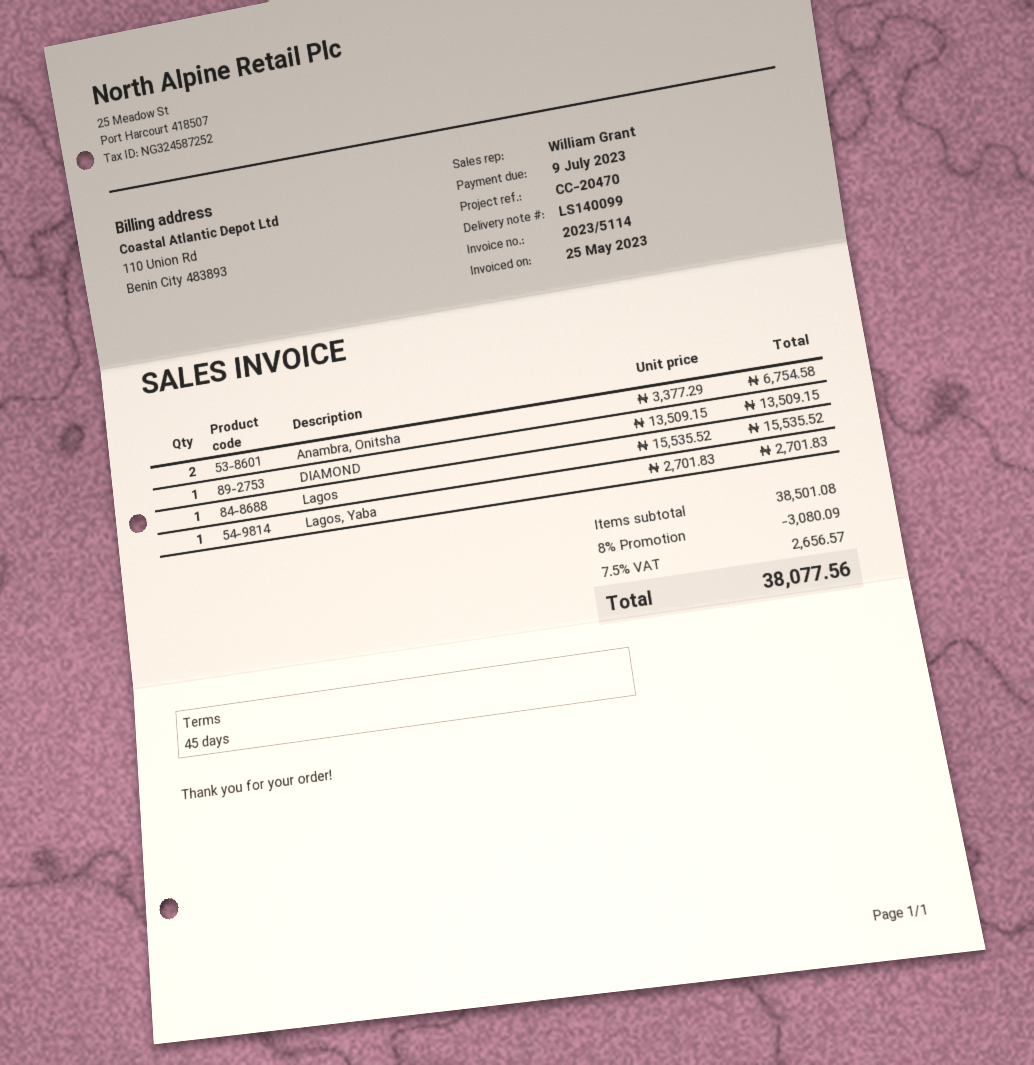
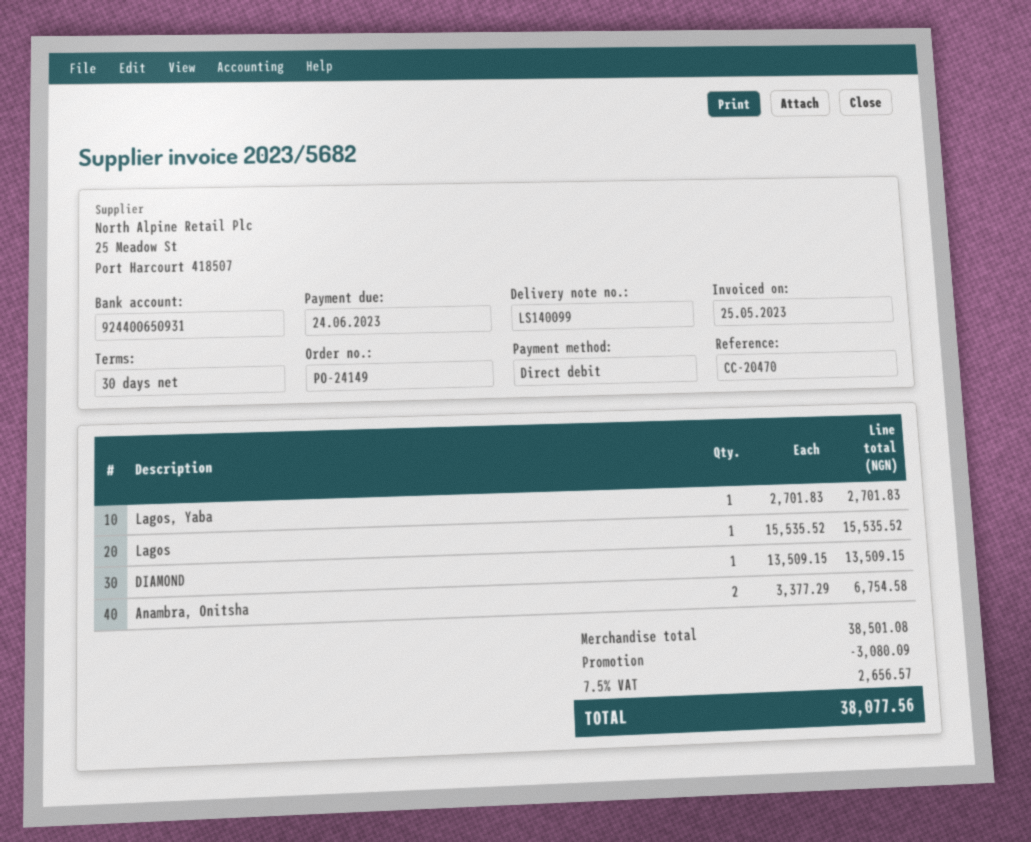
invoice number: 2023/5114 -> 2023/5682
payment terms: 45 days -> 30 days
due date: 2023-07-09 -> 2023-06-24

